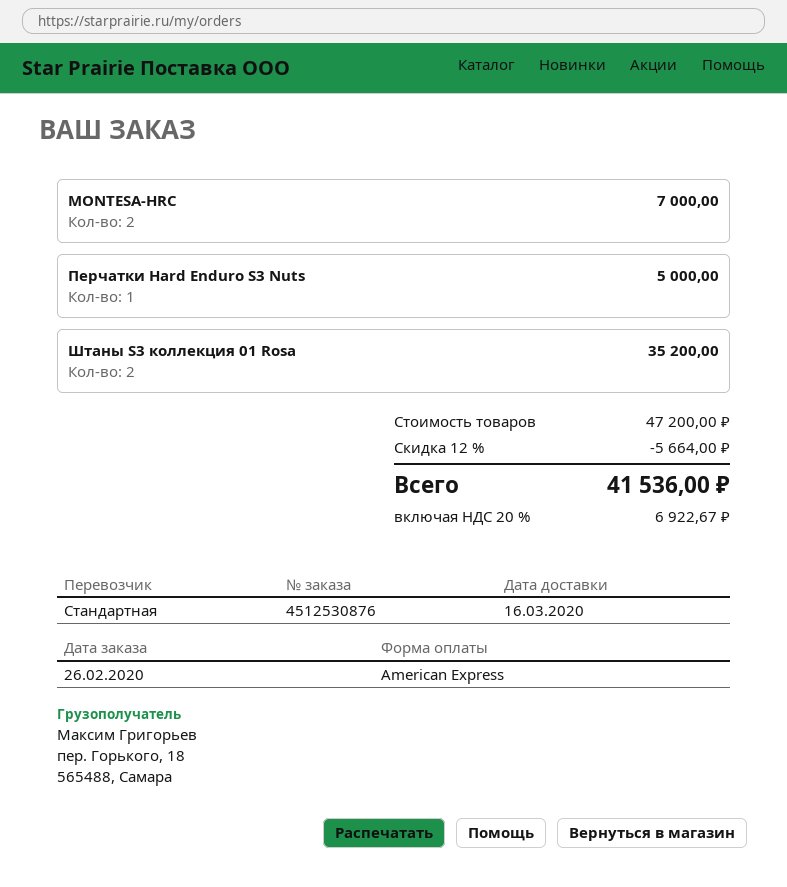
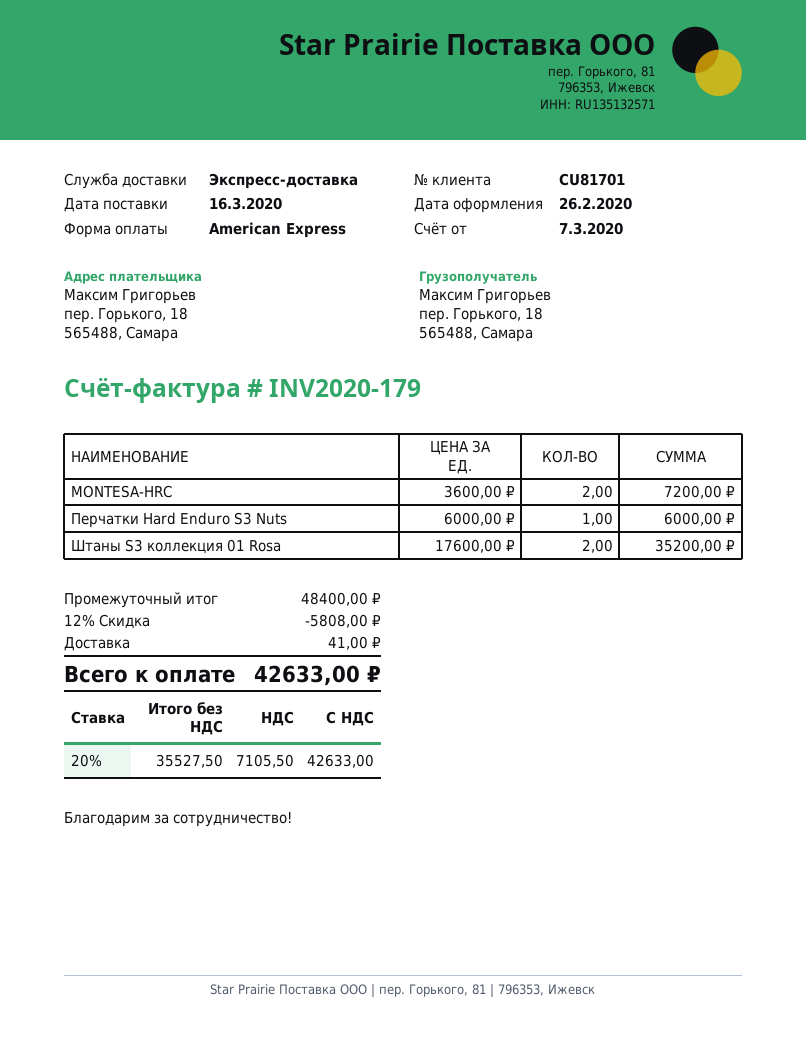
shipping method: standard -> express
MONTESA-HRC: 2 for 7000.00 -> 2 for 7200.00
Перчатки Hard Enduro S3 Nuts: 1 for 5000.00 -> 1 for 6000.00
subtotal: 47200.00 -> 48400.00
discount: 12% = 5664.00 -> 12% = 5808.00
shipping: none -> 41.00
tax: 20% = 6922.67 -> 20% = 7105.50
total: 41536.00 -> 42633.00

